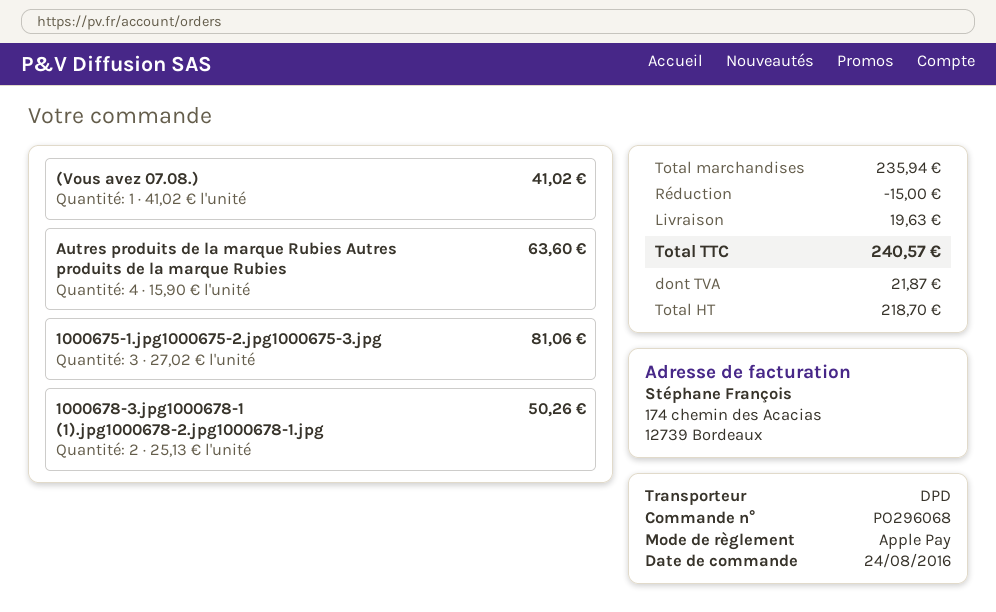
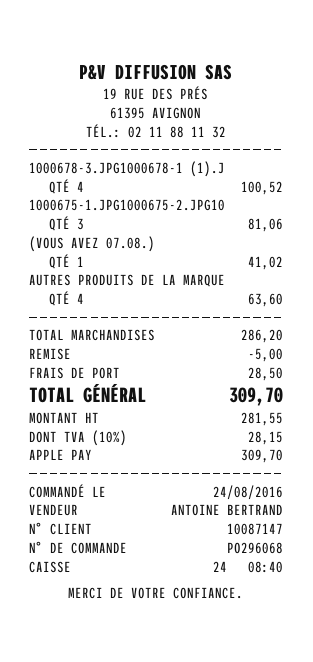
1000678-3.jpg1000678-1 (1).jpg1000678-2.jpg1000678-1.jpg: 2 for 50.26 -> 4 for 100.52
subtotal: 235.94 -> 286.20
discount: 15.00 -> 5.00
shipping: 19.63 -> 28.50
net: 218.70 -> 281.55
tax: 21.87 -> 28.15
total: 240.57 -> 309.70

